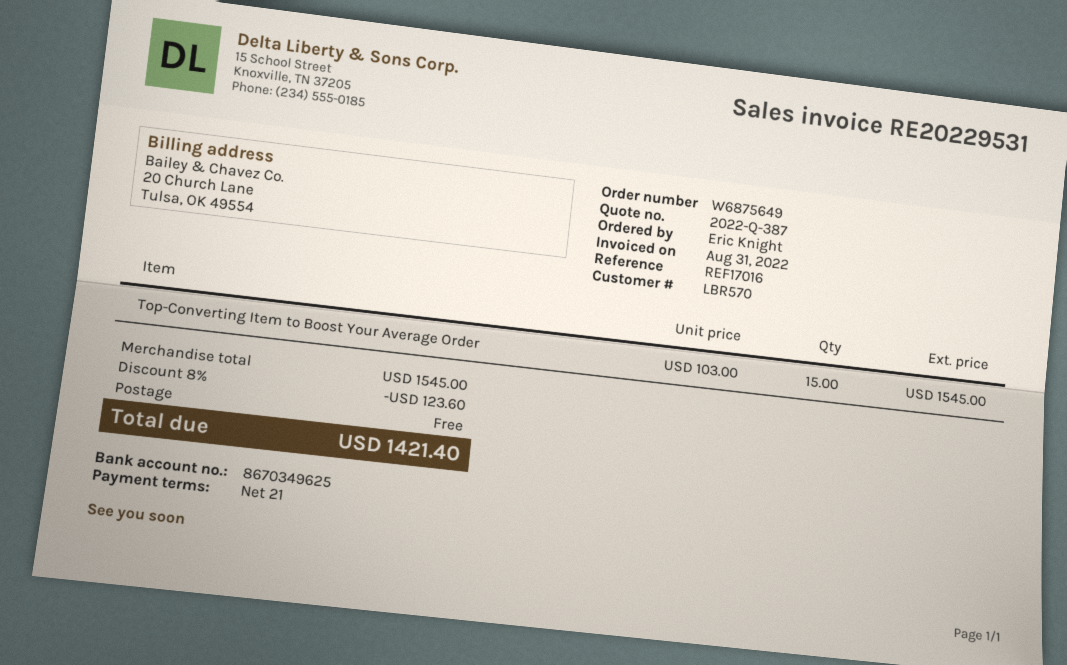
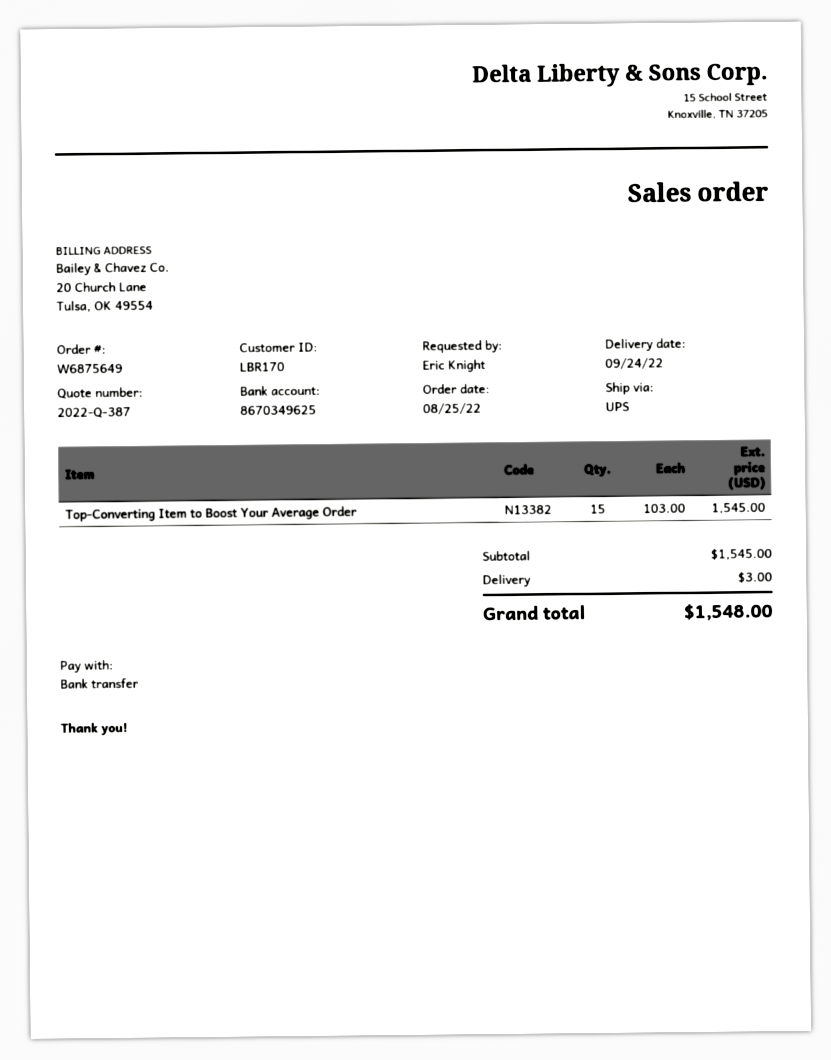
customer number: LBR570 -> LBR170
discount: 8% = 123.60 -> none
shipping: 0.00 -> 3.00
total: 1421.40 -> 1548.00

